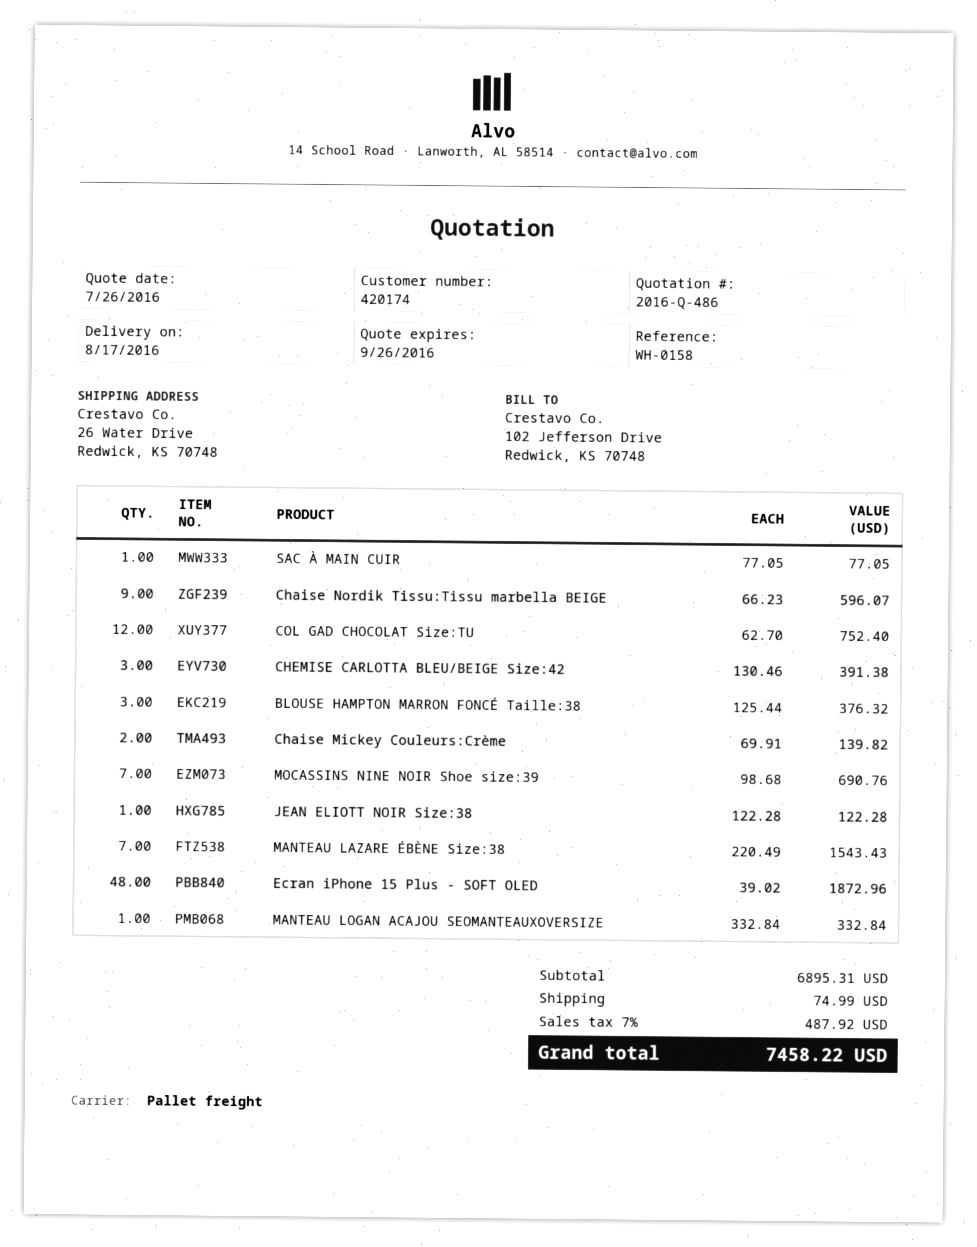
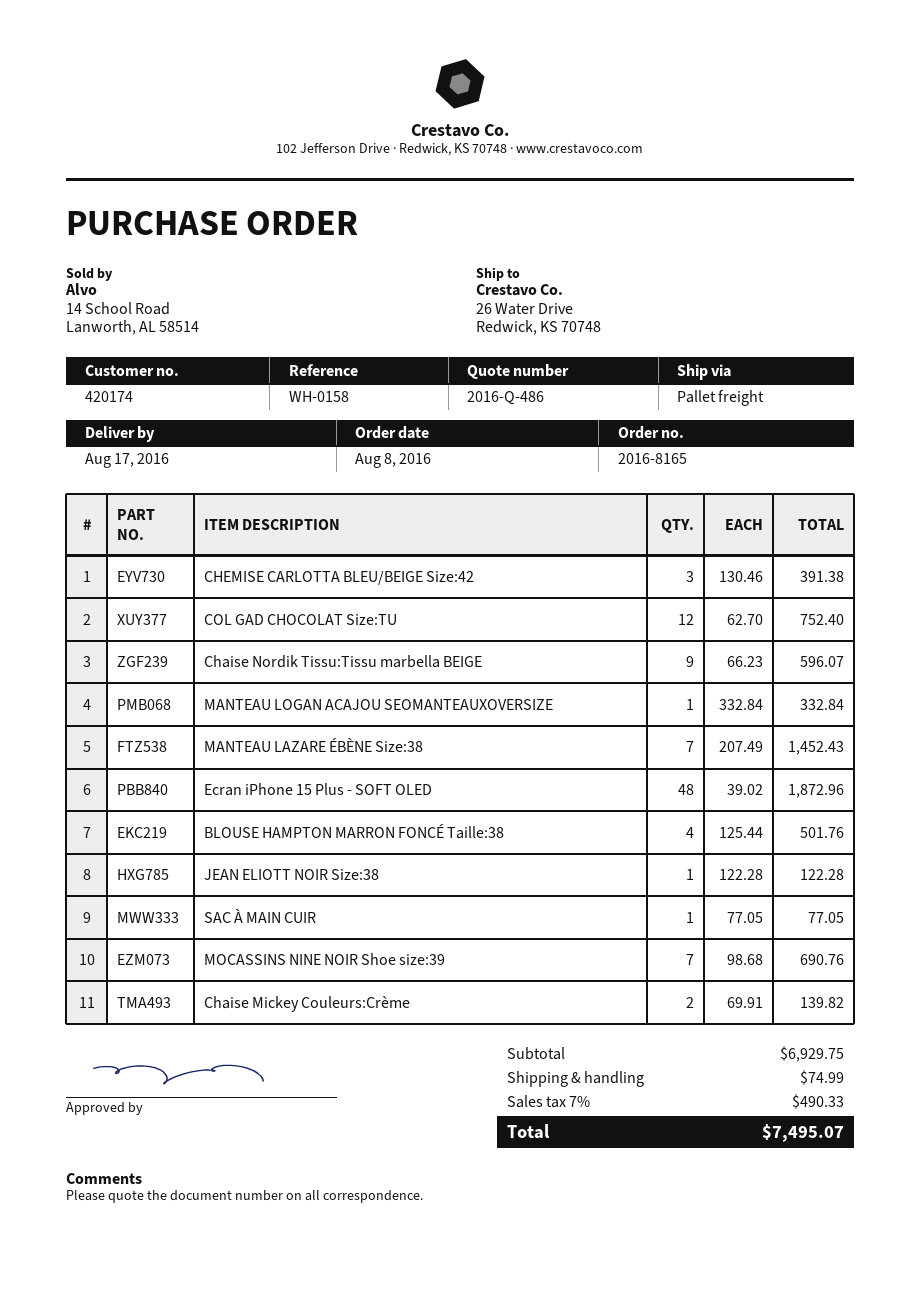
BLOUSE HAMPTON MARRON FONCÉ Taille:38: 3 x 125.44 = 376.32 -> 4 x 125.44 = 501.76
MANTEAU LAZARE ÉBÈNE Size:38: 7 x 220.49 = 1543.43 -> 7 x 207.49 = 1452.43
subtotal: 6895.31 -> 6929.75
tax: 7% = 487.92 -> 7% = 490.33
total: 7458.22 -> 7495.07

